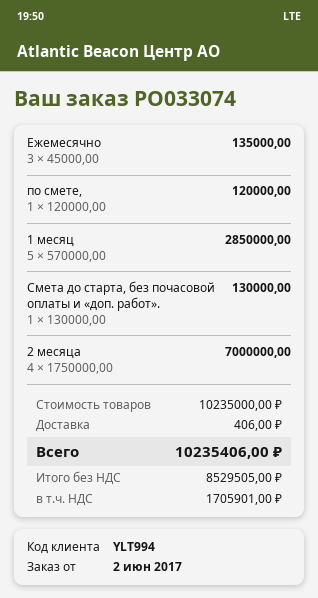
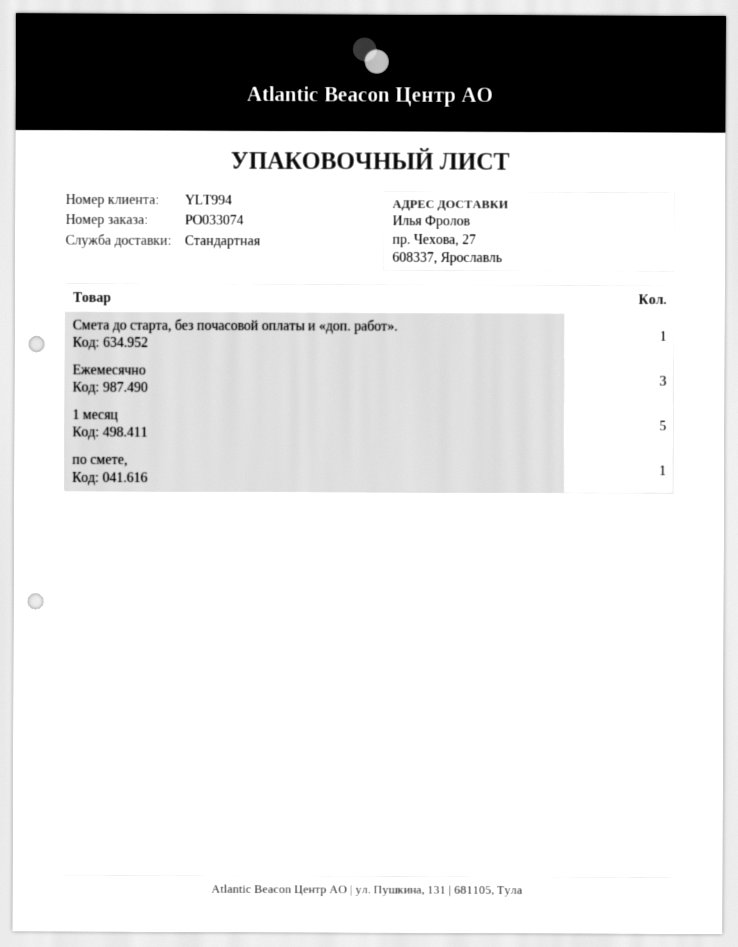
2 месяца: 4 -> none

